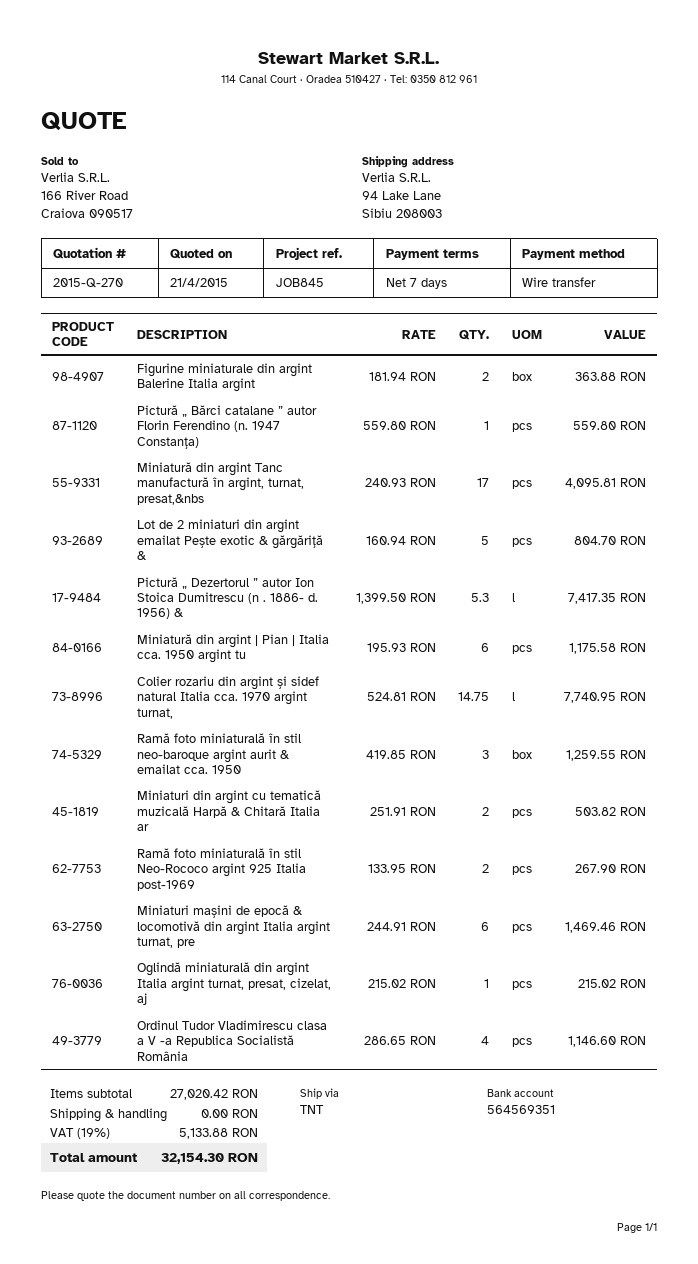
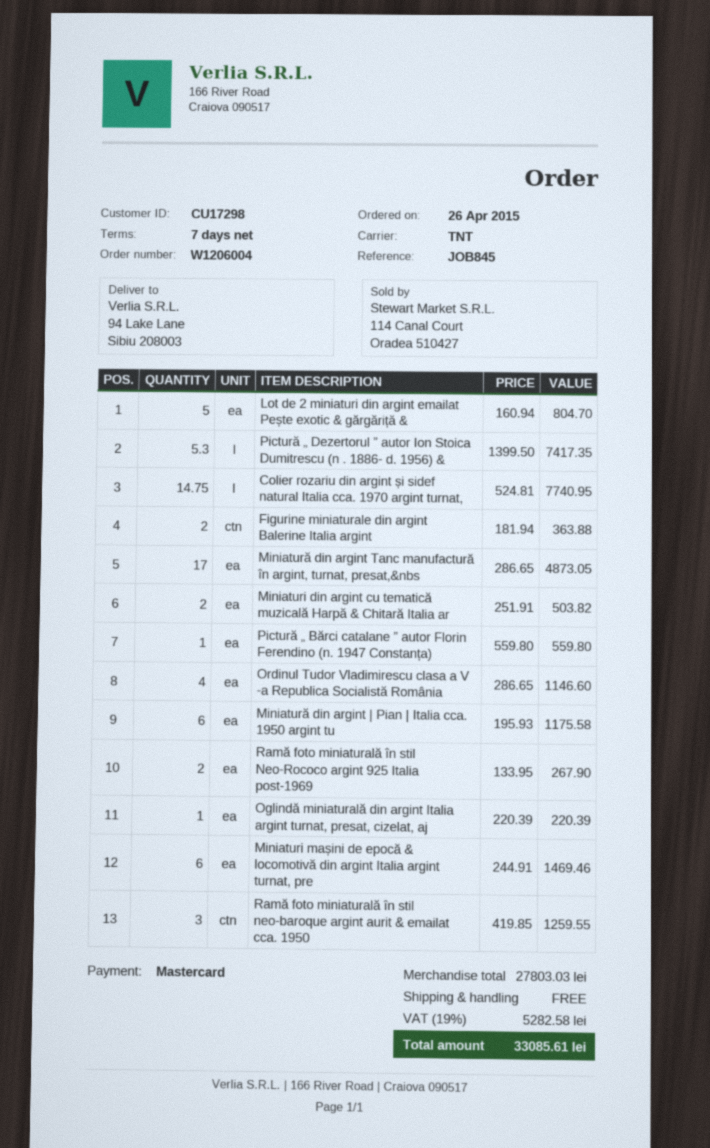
payment method: bank transfer -> Mastercard
Miniatură din argint Tanc manufactură în argint, turnat, presat,&nbs: 17 x 240.93 = 4095.81 -> 17 x 286.65 = 4873.05
Oglindă miniaturală din argint Italia argint turnat, presat, cizelat, aj: 1 x 215.02 = 215.02 -> 1 x 220.39 = 220.39
subtotal: 27020.42 -> 27803.03
tax: 19% = 5133.88 -> 19% = 5282.58
total: 32154.30 -> 33085.61

